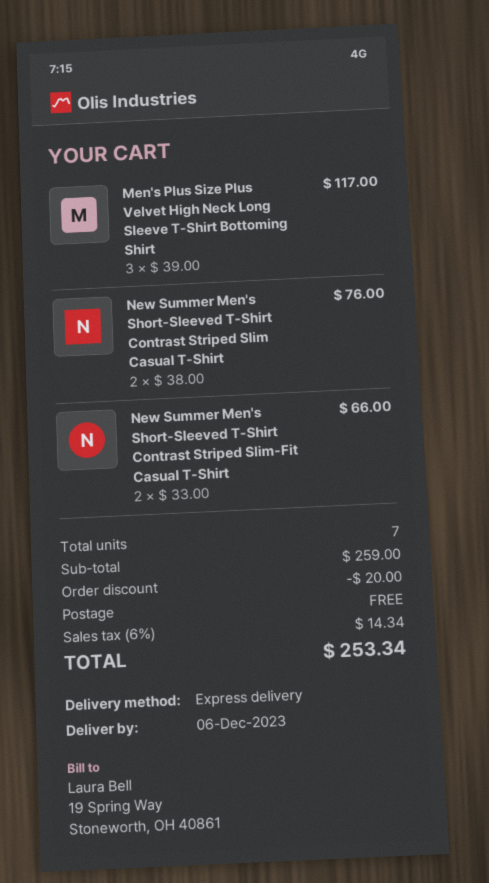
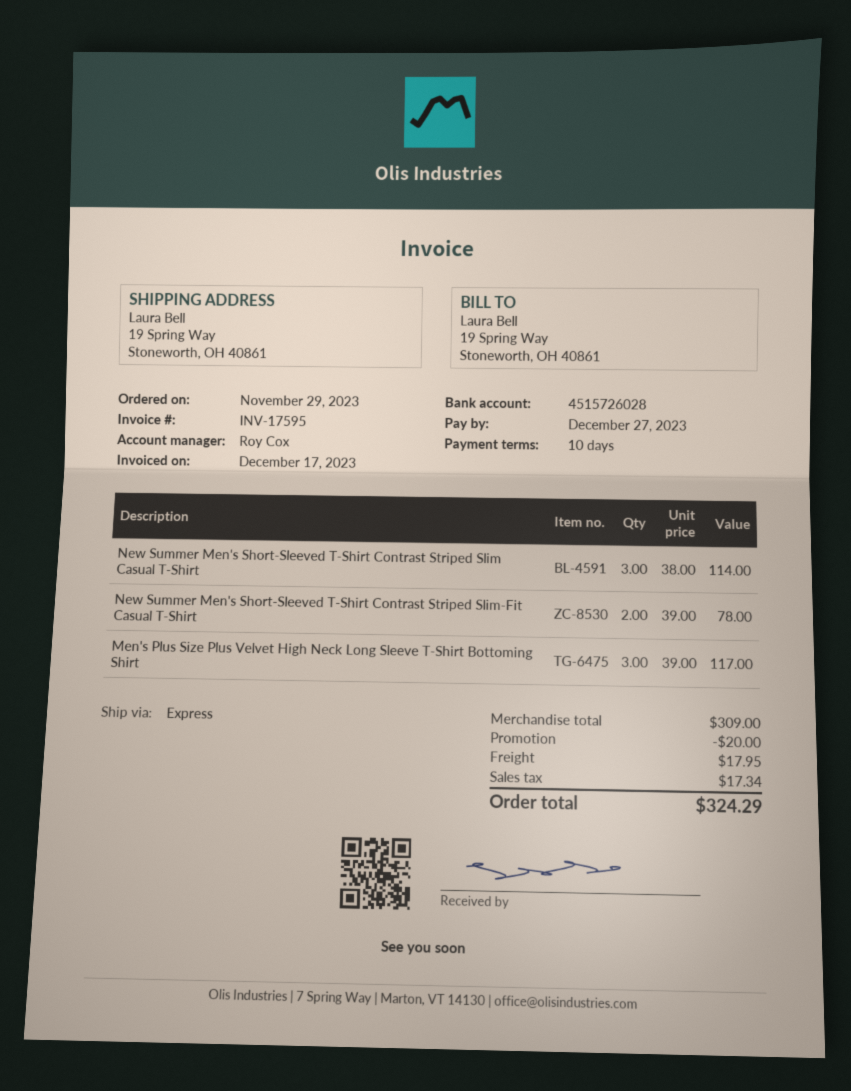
New Summer Men's Short-Sleeved T-Shirt Contrast Striped Slim Casual T-Shirt: 2 x 38.00 = 76.00 -> 3 x 38.00 = 114.00
New Summer Men's Short-Sleeved T-Shirt Contrast Striped Slim-Fit Casual T-Shirt: 2 x 33.00 = 66.00 -> 2 x 39.00 = 78.00
subtotal: 259.00 -> 309.00
shipping: 0.00 -> 17.95
tax: 14.34 -> 17.34
total: 253.34 -> 324.29

